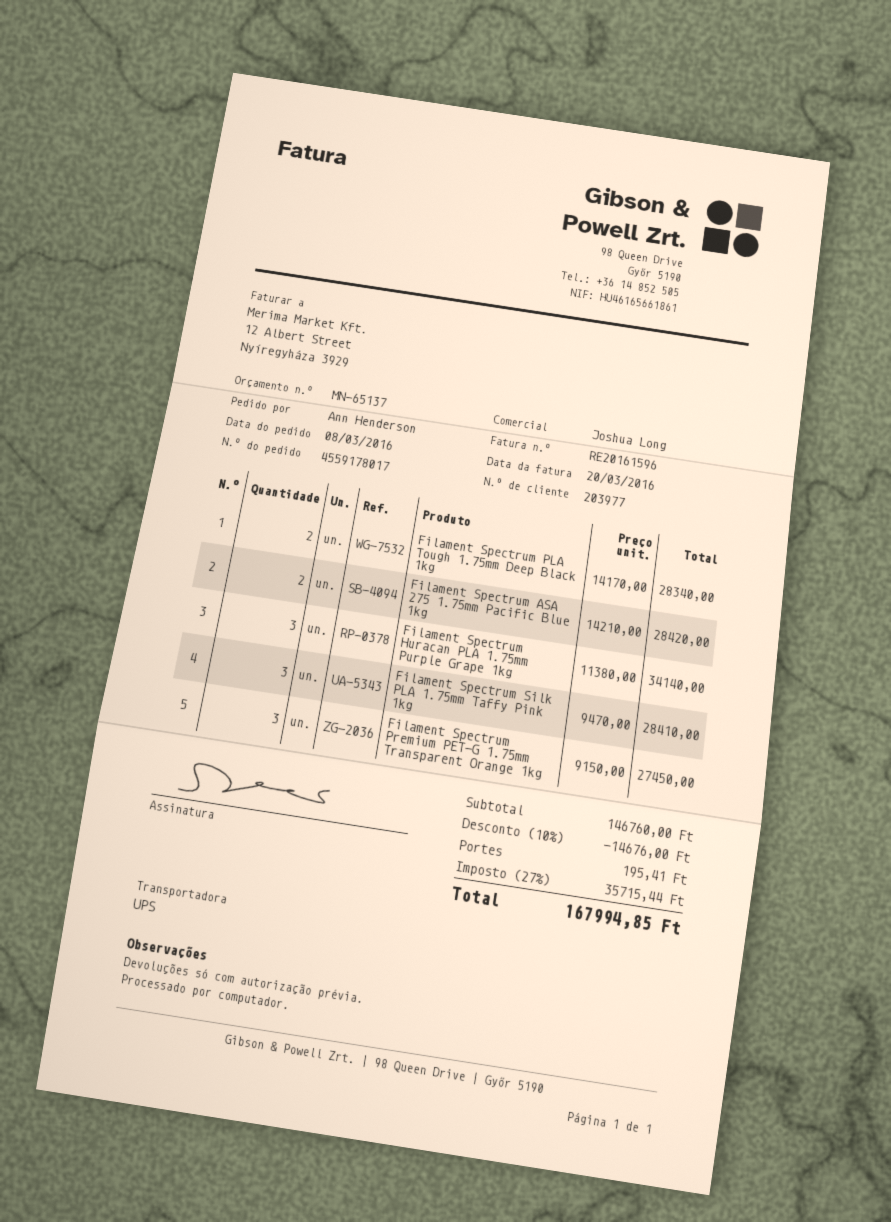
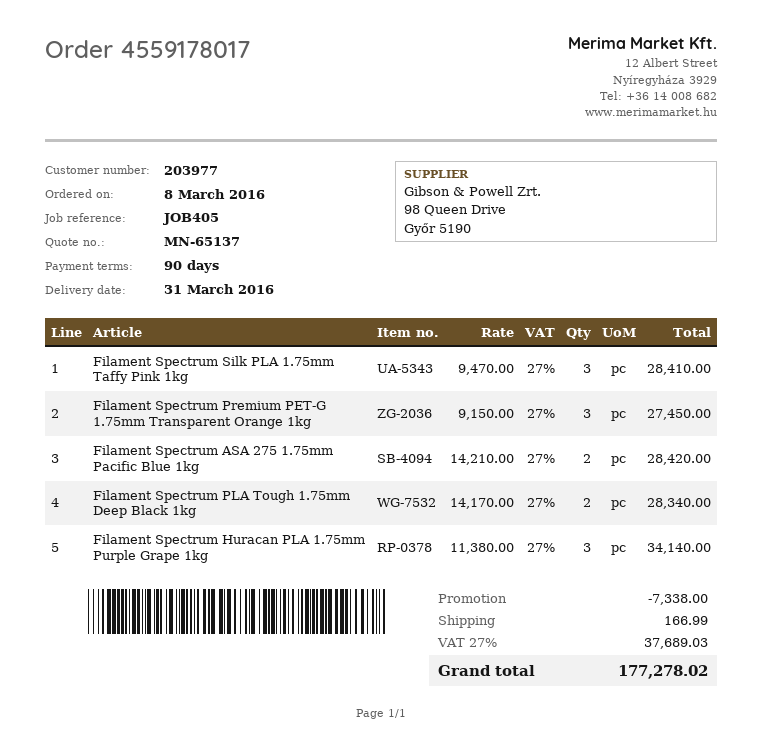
discount: 14676.00 -> 7338.00
shipping: 195.41 -> 166.99
tax: 27% = 35715.44 -> 27% = 37689.03
total: 167994.85 -> 177278.02

